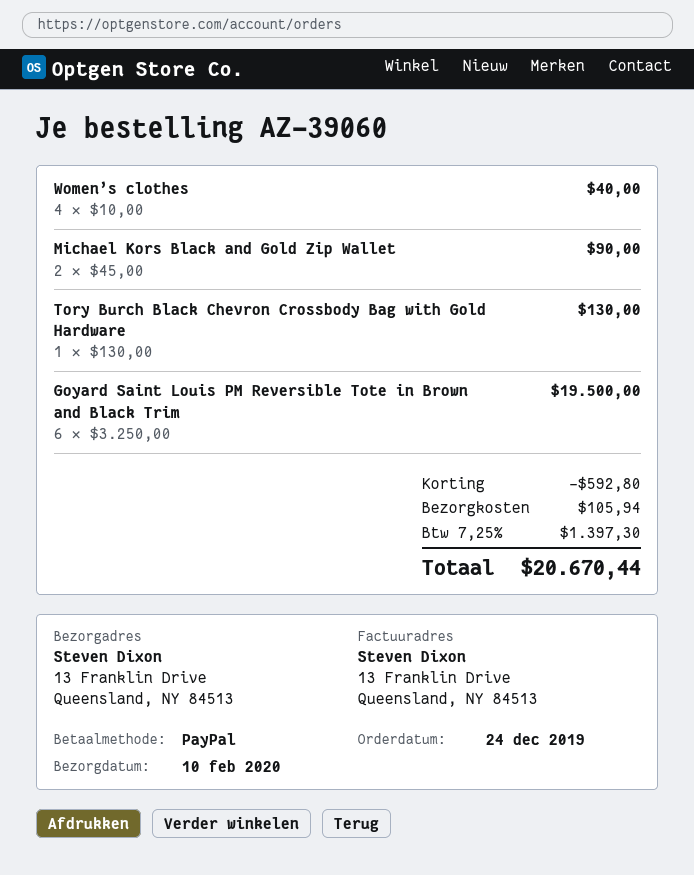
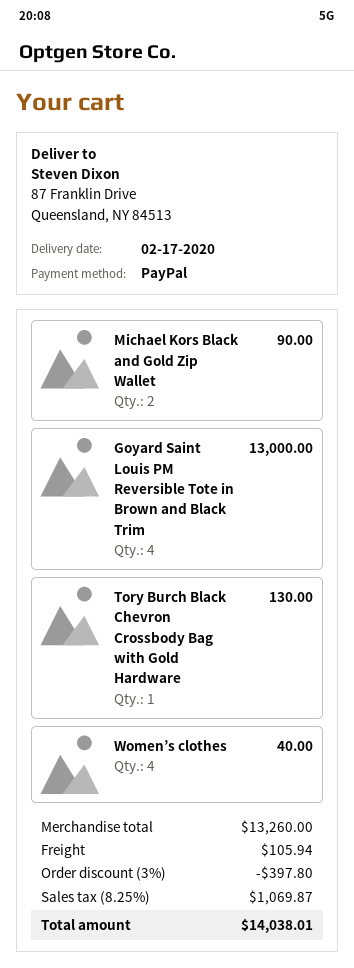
delivery date: 2020-02-10 -> 2020-02-17
ship to: 13 Franklin Drive, Queensland, NY 84513 -> 87 Franklin Drive, Queensland, NY 84513
Goyard Saint Louis PM Reversible Tote in Brown and Black Trim: 6 for 19500.00 -> 4 for 13000.00
discount: 592.80 -> 397.80
tax: 7.25% = 1397.30 -> 8.25% = 1069.87
total: 20670.44 -> 14038.01

